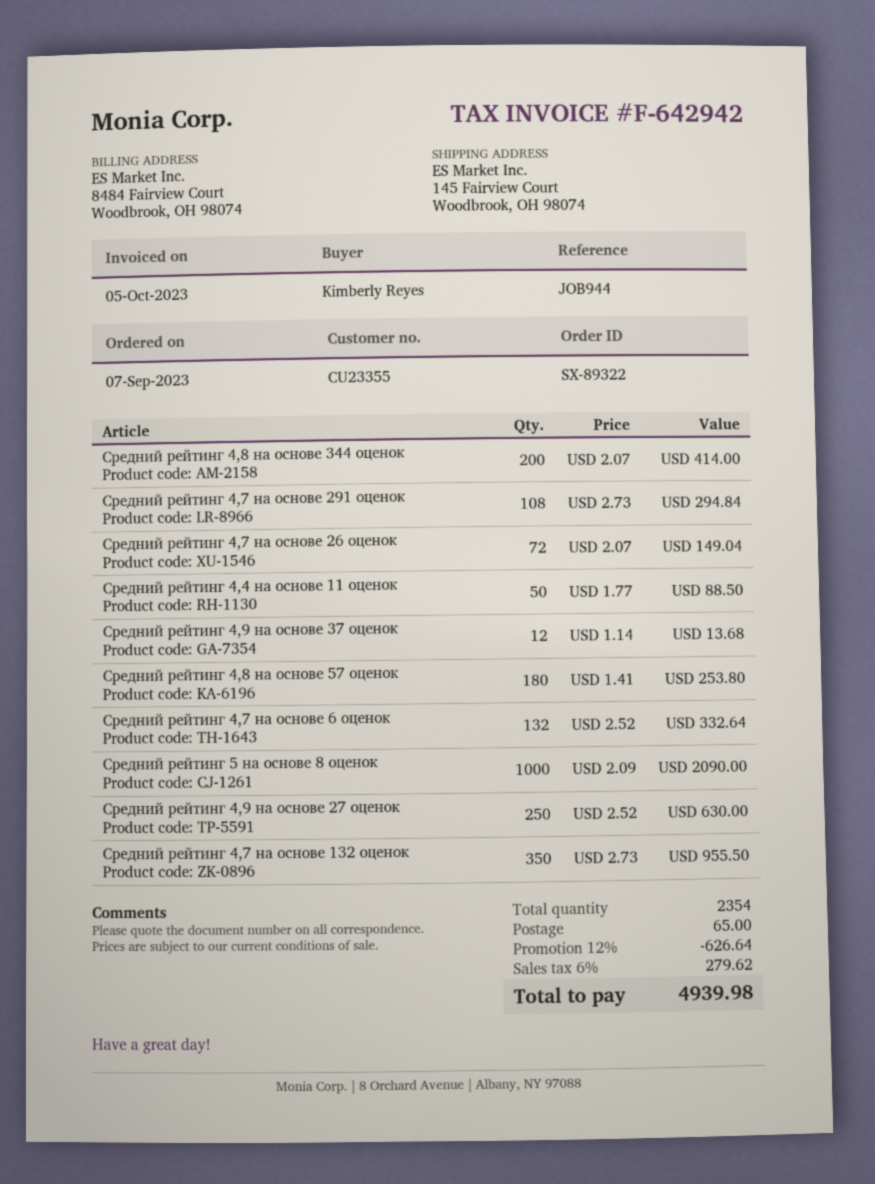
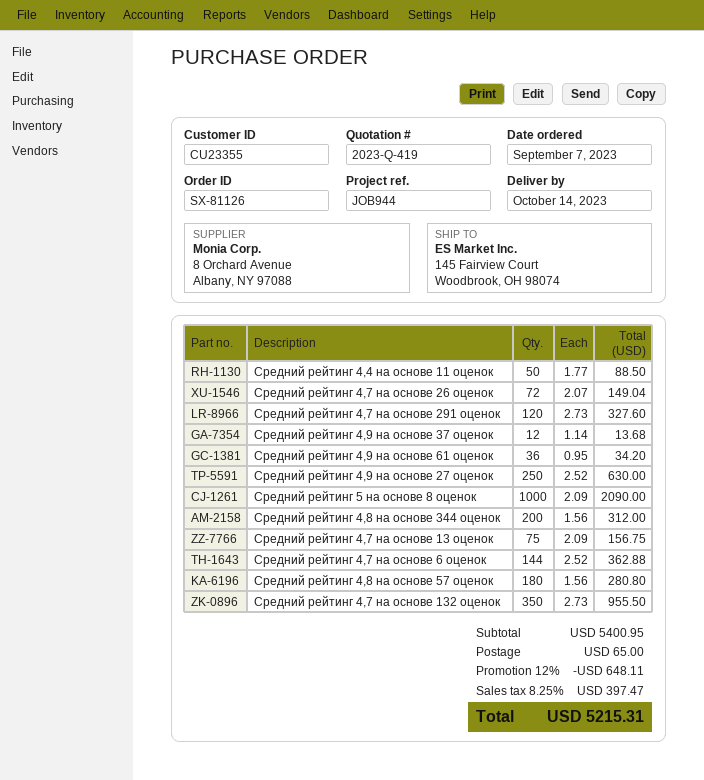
order number: SX-89322 -> SX-81126
Средний рейтинг 4,8 на основе 344 оценок: 200 x 2.07 = 414.00 -> 200 x 1.56 = 312.00
Средний рейтинг 4,7 на основе 291 оценок: 108 x 2.73 = 294.84 -> 120 x 2.73 = 327.60
Средний рейтинг 4,8 на основе 57 оценок: 180 x 1.41 = 253.80 -> 180 x 1.56 = 280.80
Средний рейтинг 4,7 на основе 6 оценок: 132 x 2.52 = 332.64 -> 144 x 2.52 = 362.88
Средний рейтинг 4,9 на основе 61 оценок: none -> 36 x 0.95 = 34.20
Средний рейтинг 4,7 на основе 13 оценок: none -> 75 x 2.09 = 156.75
discount: 12% = 626.64 -> 12% = 648.11
tax: 6% = 279.62 -> 8.25% = 397.47
total: 4939.98 -> 5215.31

